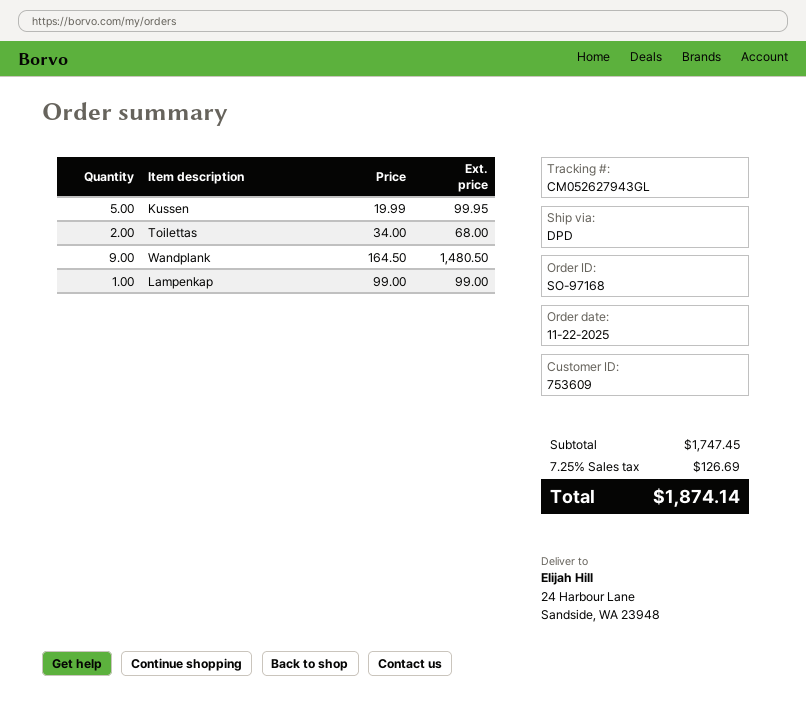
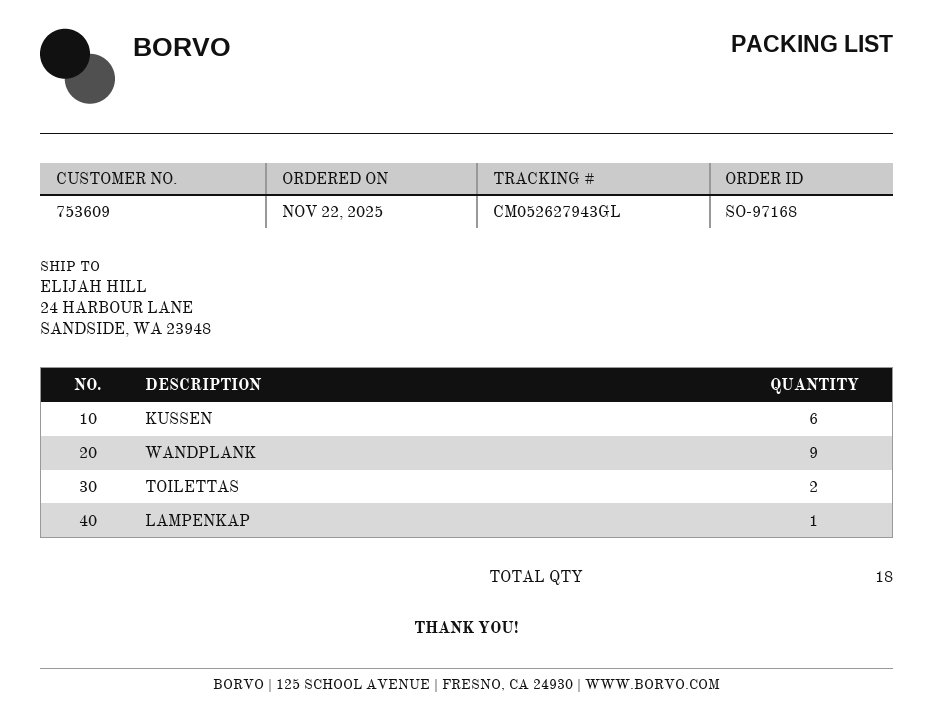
Kussen: 5 -> 6

